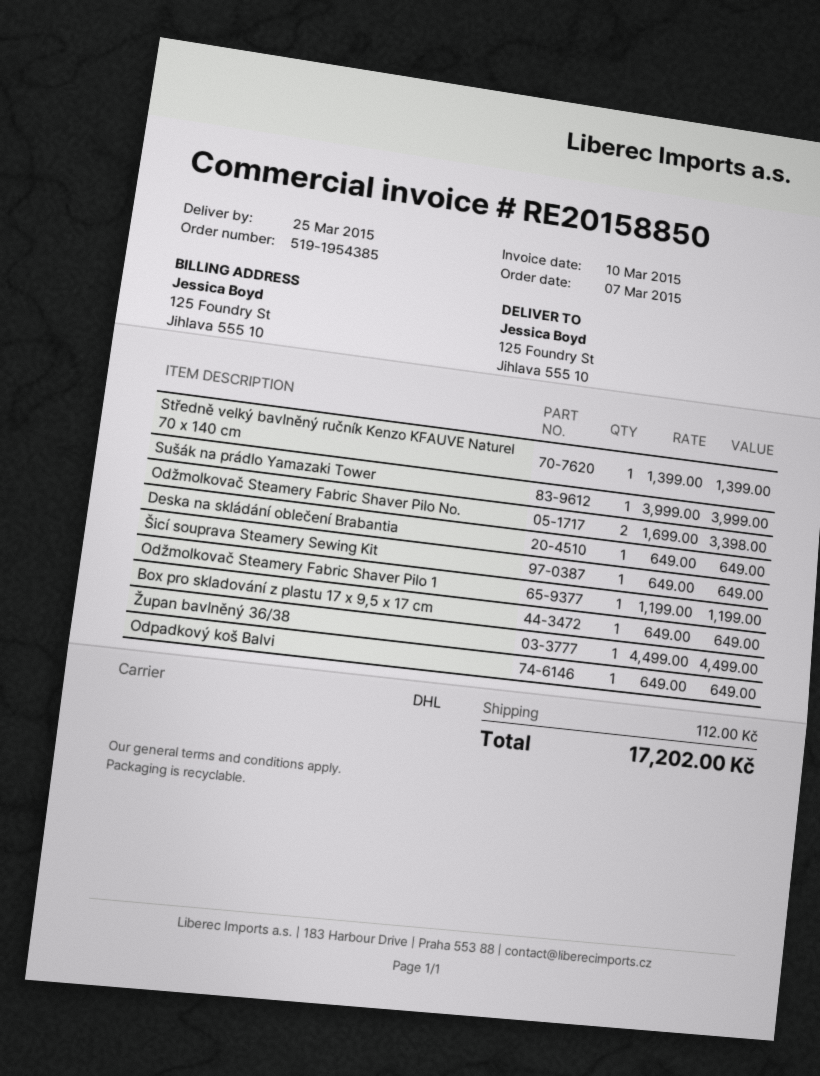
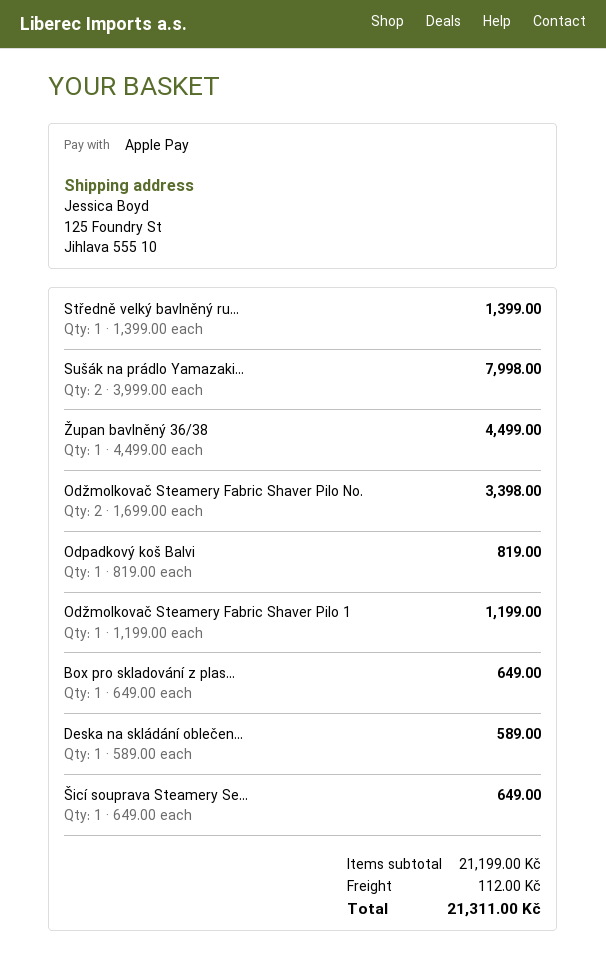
Sušák na prádlo Yamazaki Tower: 1 x 3999.00 = 3999.00 -> 2 x 3999.00 = 7998.00
Deska na skládání oblečení Brabantia: 1 x 649.00 = 649.00 -> 1 x 589.00 = 589.00
Odpadkový koš Balvi: 1 x 649.00 = 649.00 -> 1 x 819.00 = 819.00
total: 17202.00 -> 21311.00

